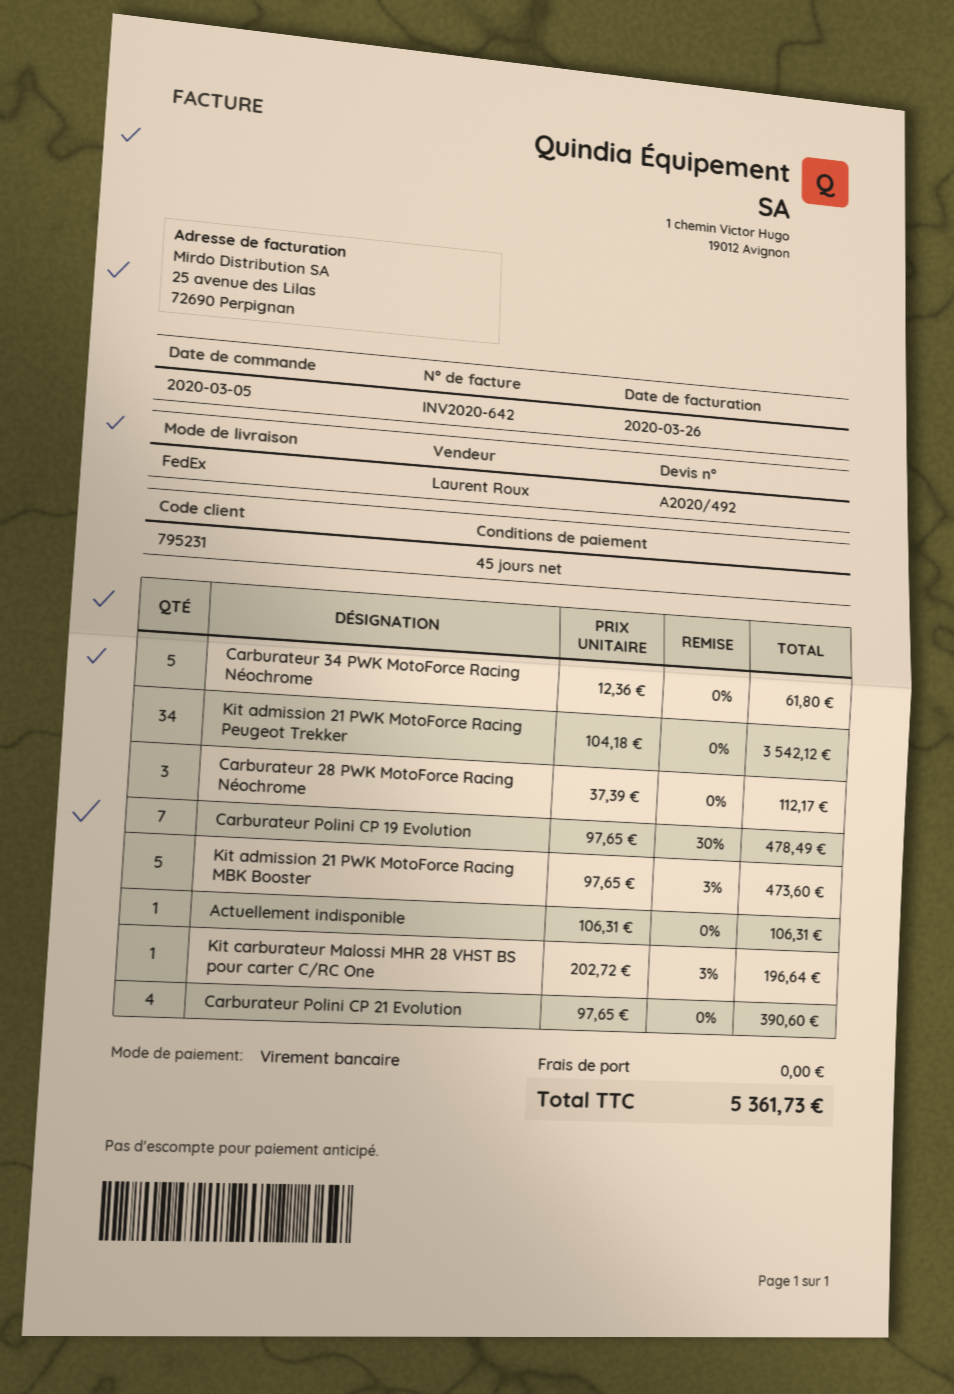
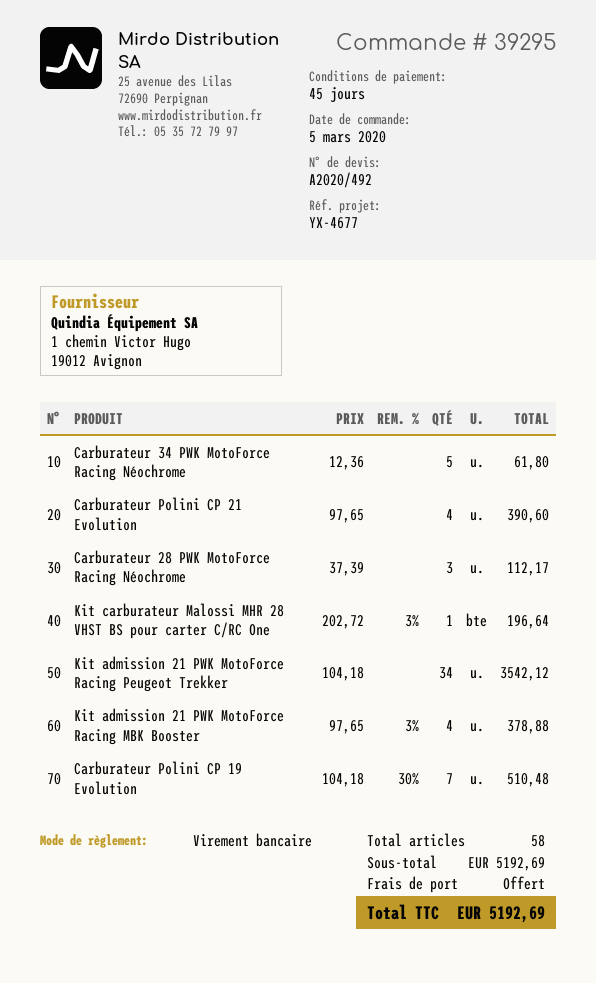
Carburateur Polini CP 19 Evolution: 7 x 97.65 - 30% = 478.49 -> 7 x 104.18 - 30% = 510.48
Kit admission 21 PWK MotoForce Racing MBK Booster: 5 x 97.65 - 3% = 473.60 -> 4 x 97.65 - 3% = 378.88
Actuellement indisponible: 1 x 106.31 = 106.31 -> none
total: 5361.73 -> 5192.69

